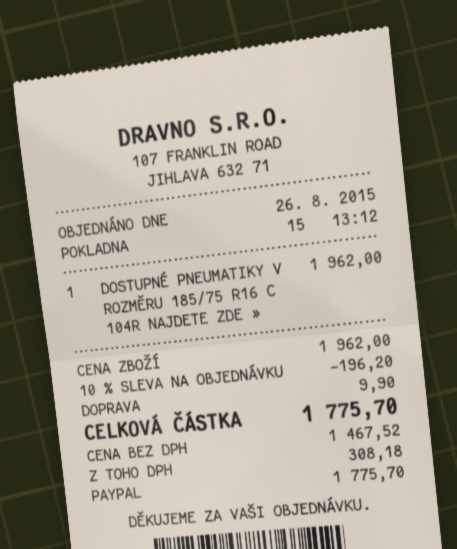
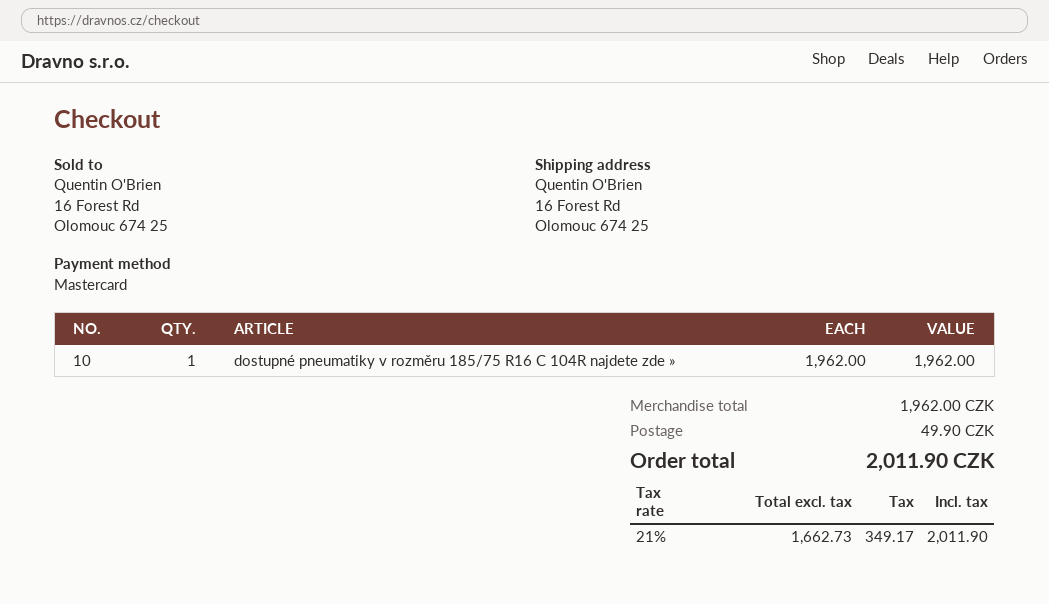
payment method: PayPal -> Mastercard
discount: 10% = 196.20 -> none
shipping: 9.90 -> 49.90
net: 1467.52 -> 1662.73
tax: 308.18 -> 349.17
total: 1775.70 -> 2011.90

